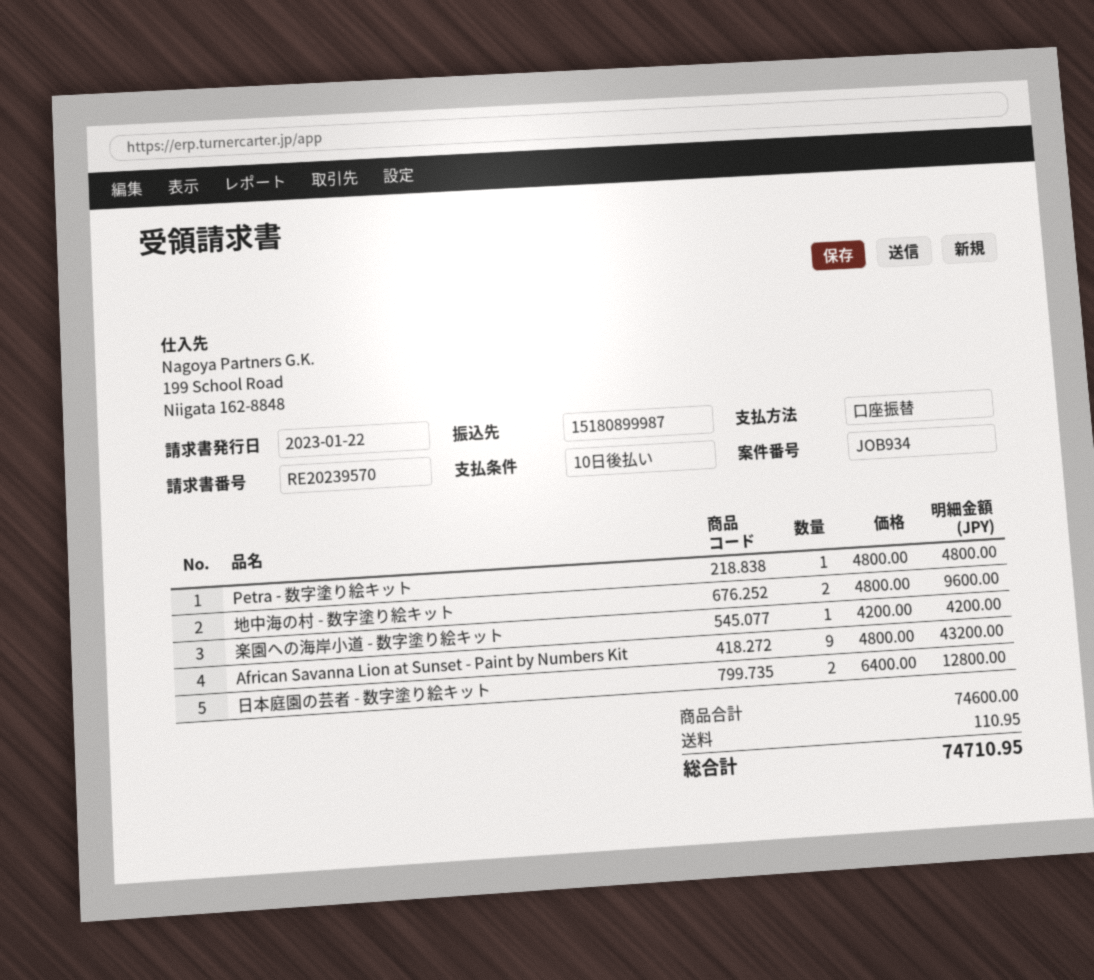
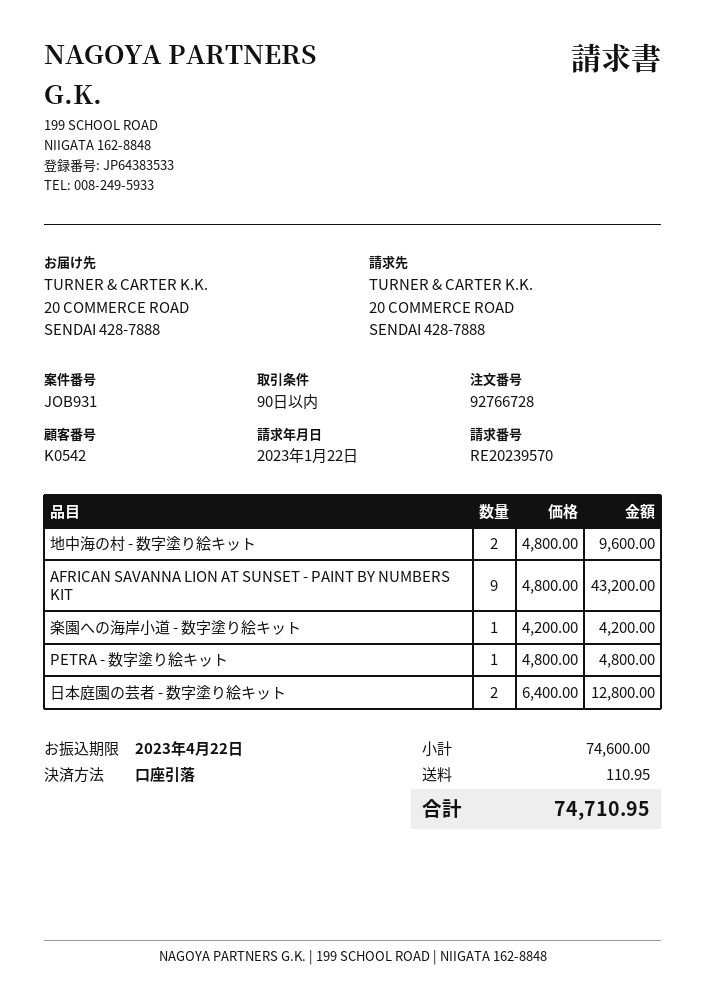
payment terms: 10 days -> 90 days
reference: JOB934 -> JOB931

